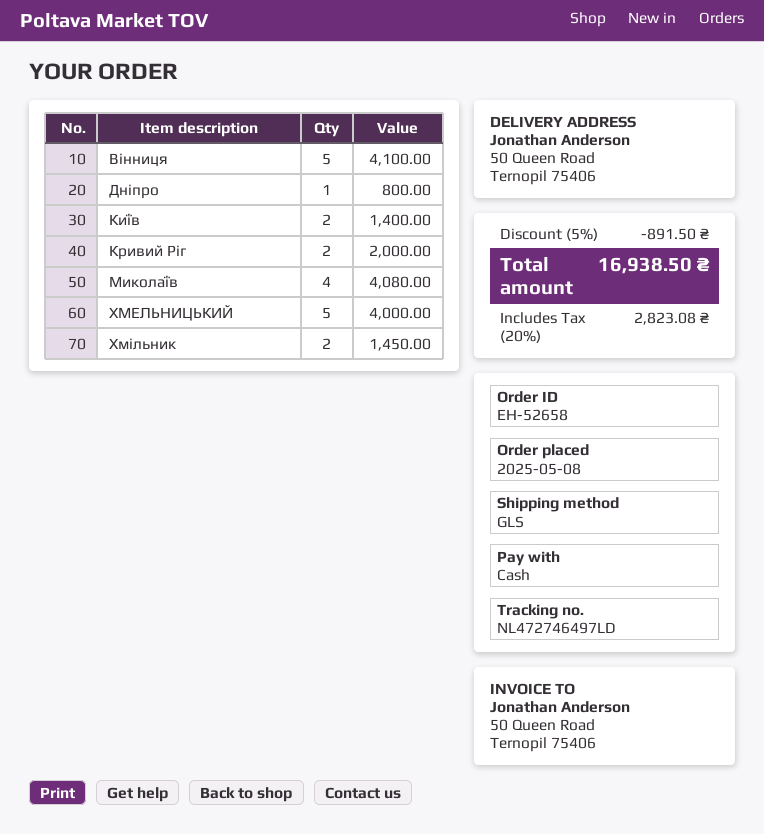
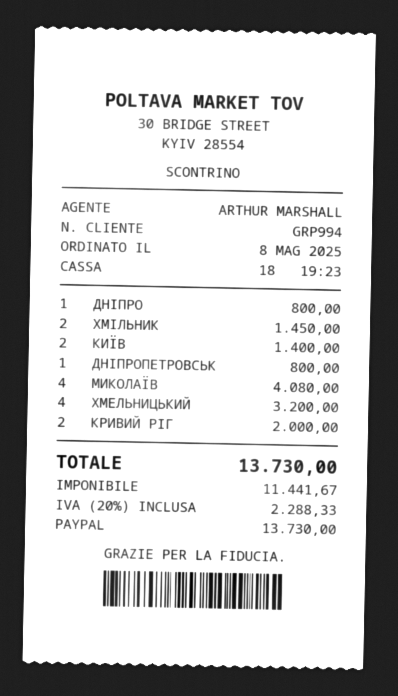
payment method: cash -> PayPal
Вінниця: 5 for 4100.00 -> none
ХМЕЛЬНИЦЬКИЙ: 5 for 4000.00 -> 4 for 3200.00
ДНІПРОПЕТРОВСЬК: none -> 1 for 800.00
discount: 5% = 891.50 -> none
tax: 20% = 2823.08 -> 20% = 2288.33
total: 16938.50 -> 13730.00

